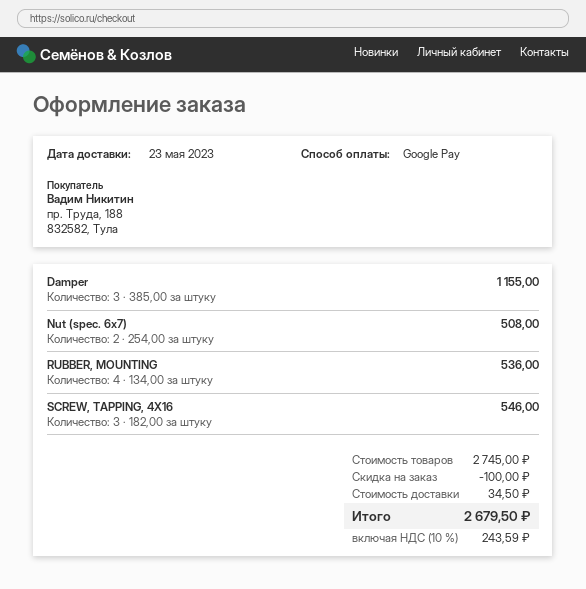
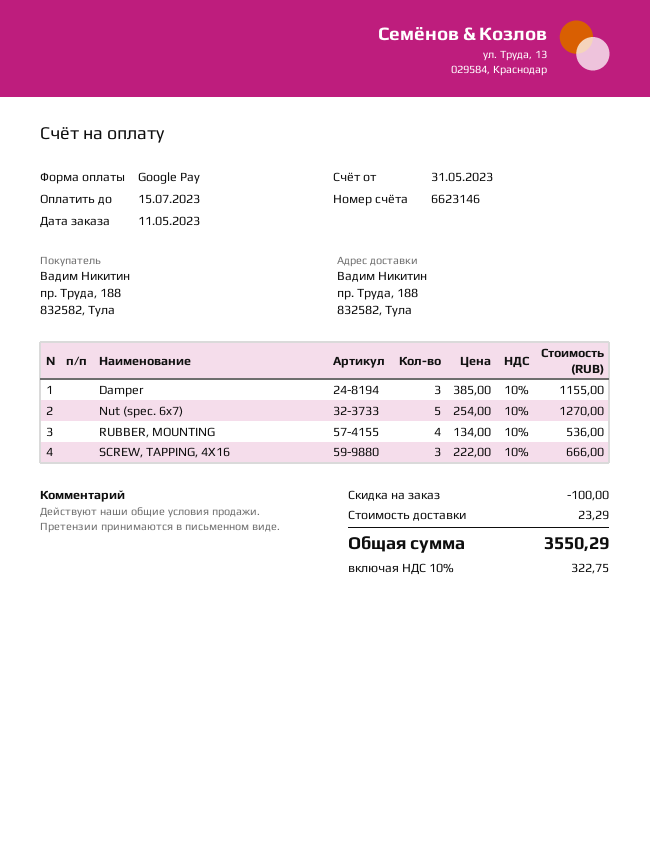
Nut (spec. 6x7): 2 x 254.00 = 508.00 -> 5 x 254.00 = 1270.00
SCREW, TAPPING, 4X16: 3 x 182.00 = 546.00 -> 3 x 222.00 = 666.00
shipping: 34.50 -> 23.29
tax: 10% = 243.59 -> 10% = 322.75
total: 2679.50 -> 3550.29

